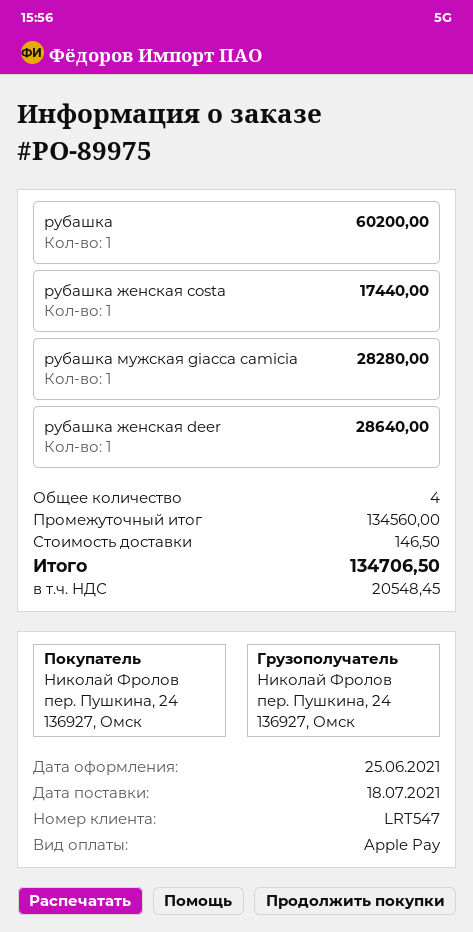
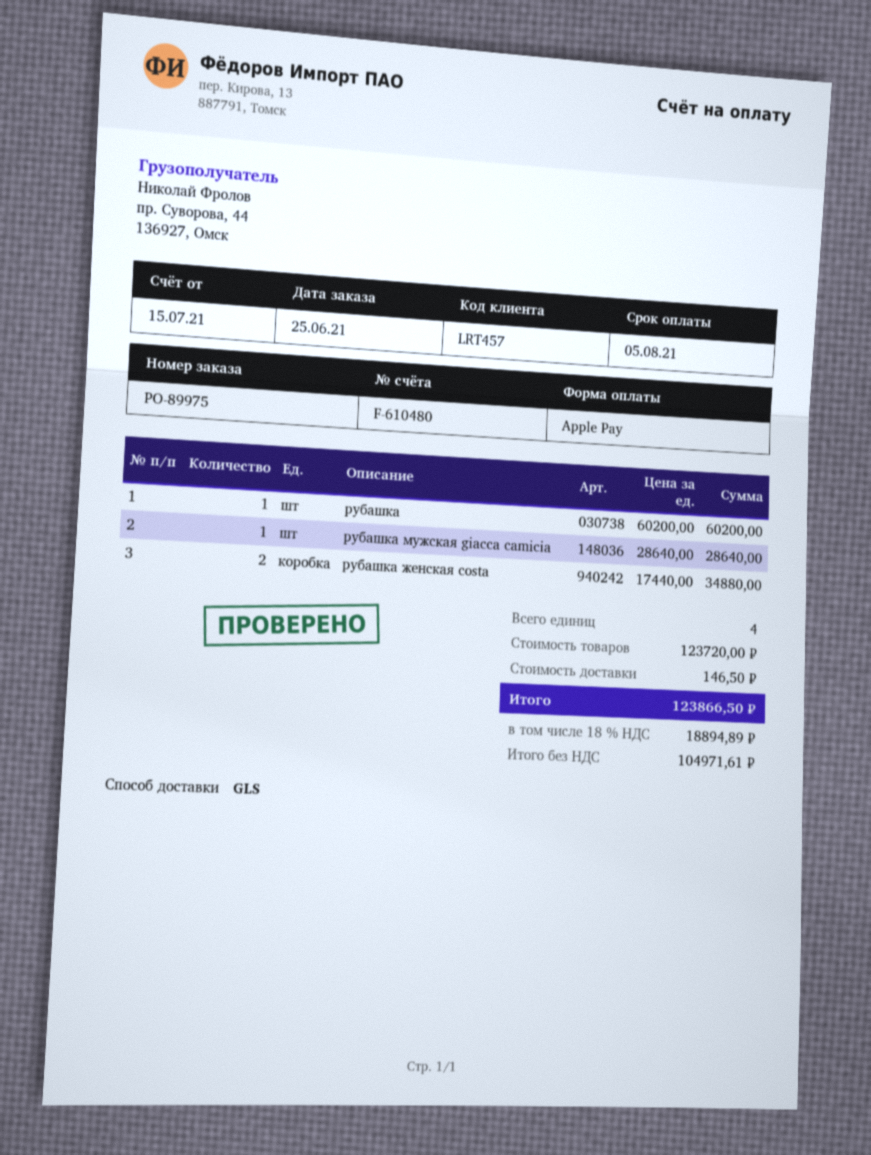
customer number: LRT547 -> LRT457
ship to: пер. Пушкина, 24, 136927, Омск -> пр. Суворова, 44, 136927, Омск
рубашка женская сosta: 1 for 17440.00 -> 2 for 34880.00
рубашка мужская giacca camicia: 1 for 28280.00 -> 1 for 28640.00
рубашка женская deer: 1 for 28640.00 -> none
subtotal: 134560.00 -> 123720.00
tax: 20548.45 -> 18894.89
total: 134706.50 -> 123866.50

